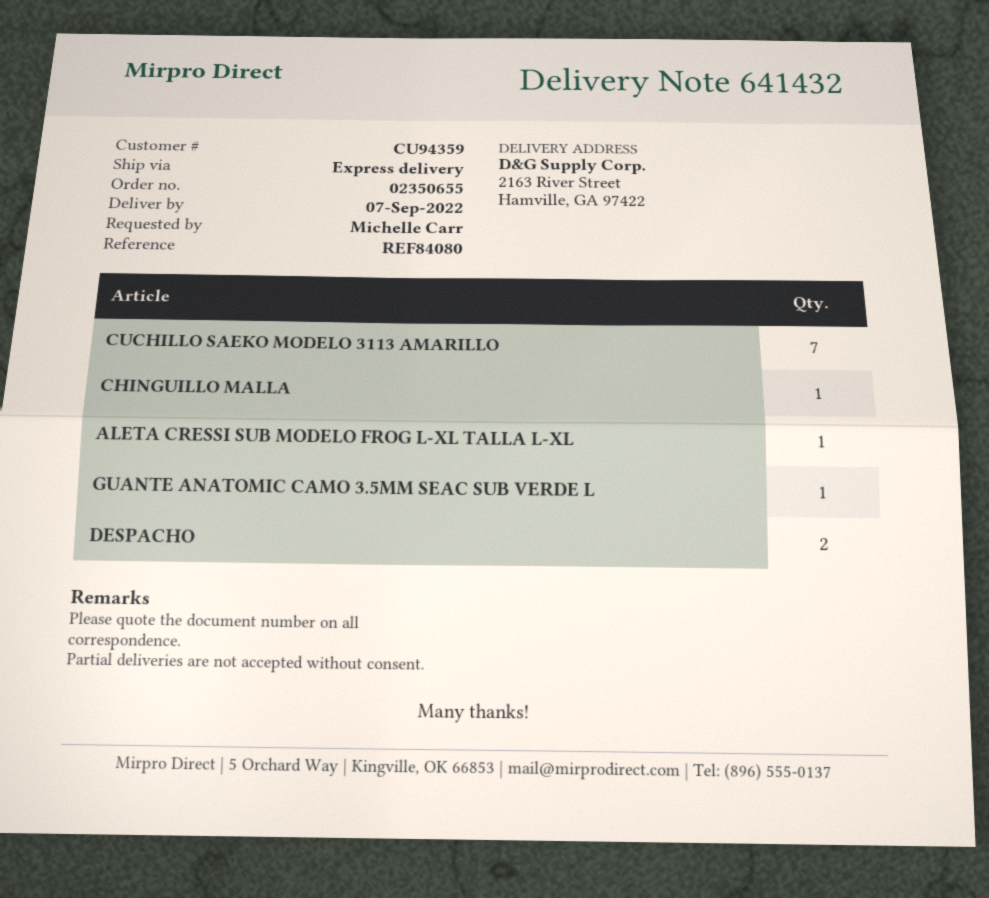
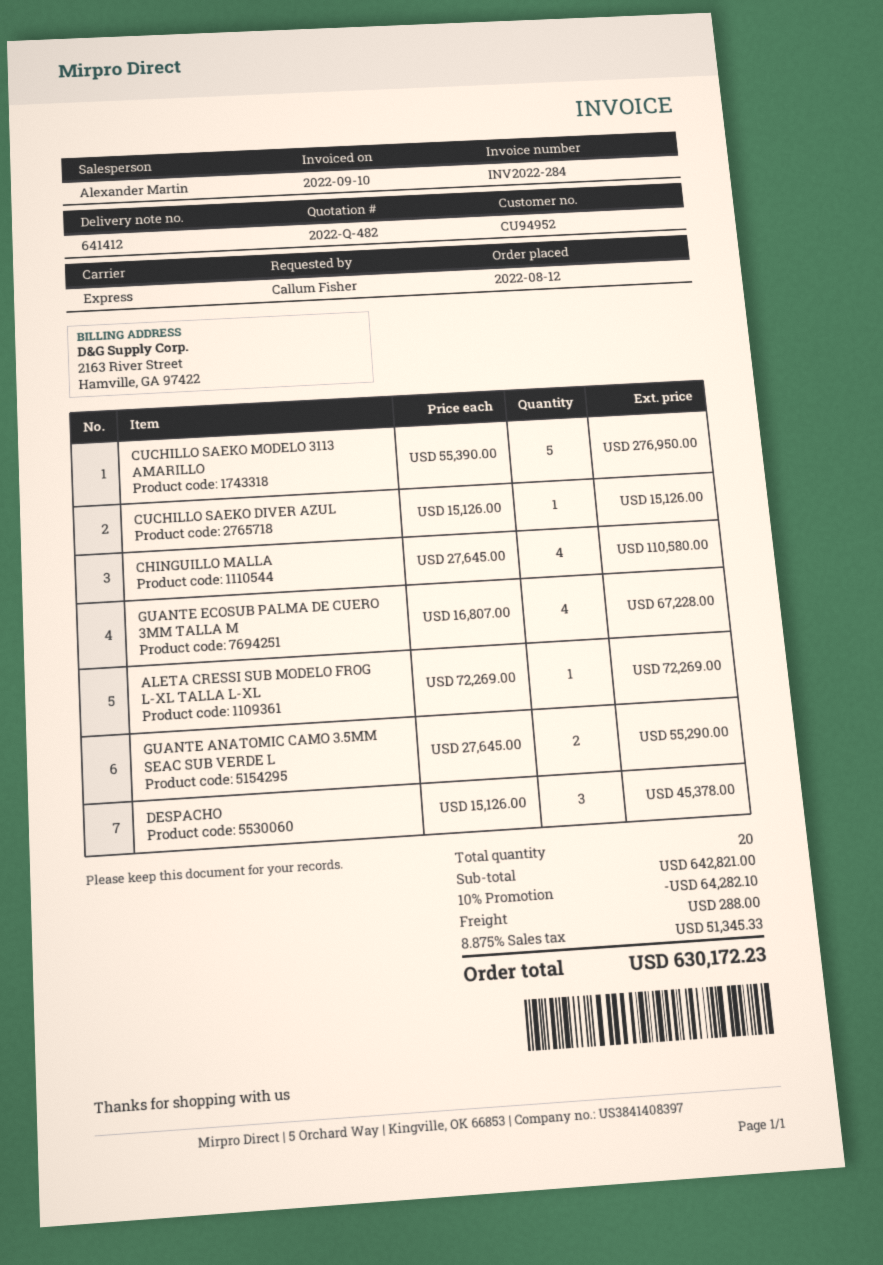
delivery note number: 641432 -> 641412
customer number: CU94359 -> CU94952
ordered by: Michelle Carr -> Callum Fisher
CUCHILLO SAEKO MODELO 3113 AMARILLO: 7 -> 5
CHINGUILLO MALLA: 1 -> 4
GUANTE ANATOMIC CAMO 3.5MM SEAC SUB VERDE L: 1 -> 2
DESPACHO: 2 -> 3
CUCHILLO SAEKO DIVER AZUL: none -> 1
GUANTE ECOSUB PALMA DE CUERO 3MM TALLA M: none -> 4

